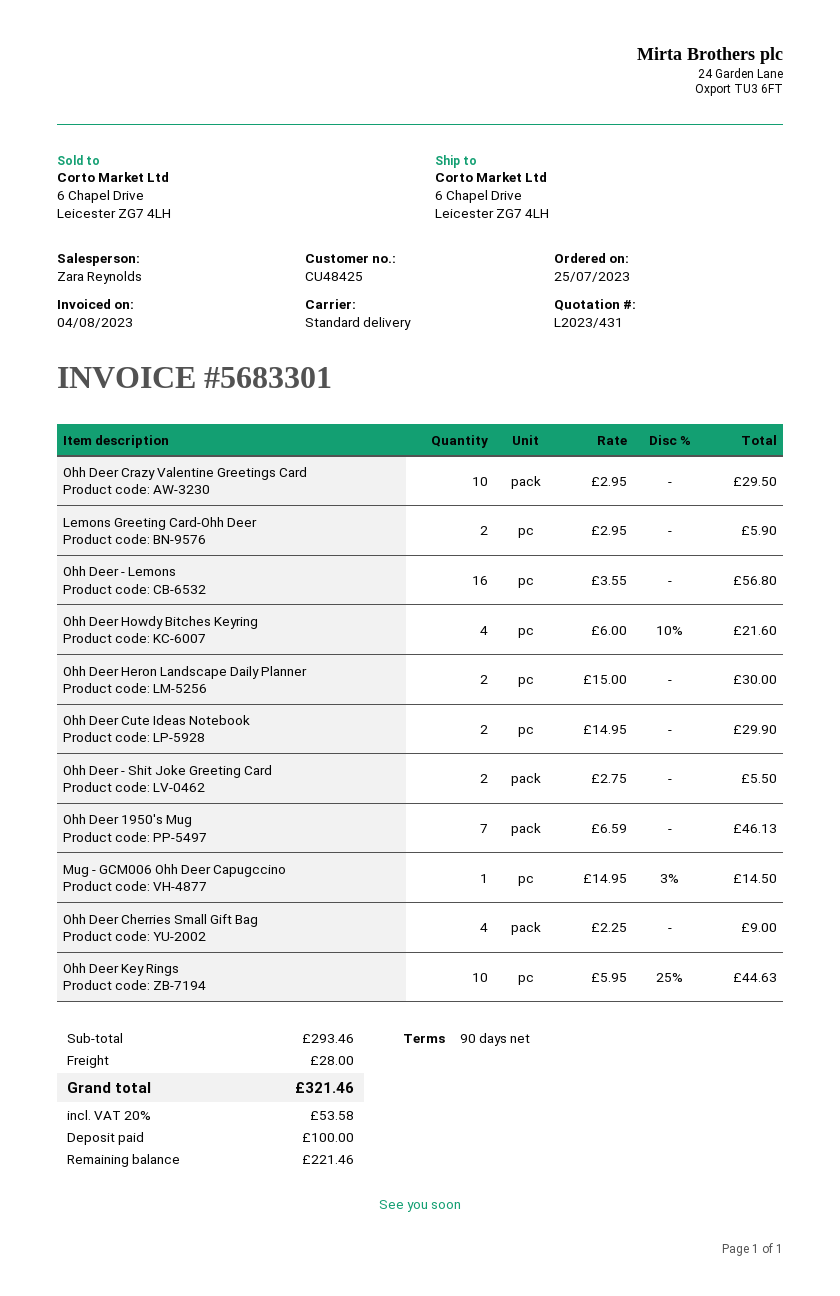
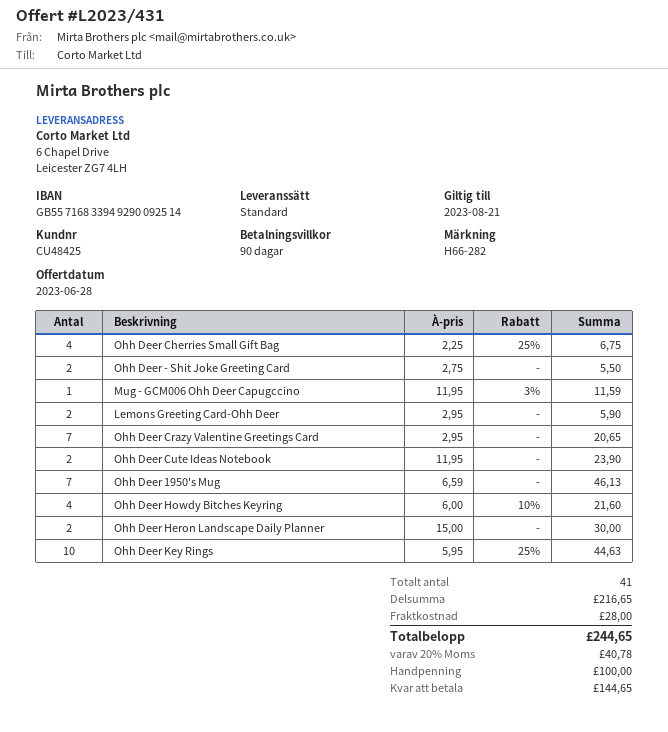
Ohh Deer Crazy Valentine Greetings Card: 10 x 2.95 = 29.50 -> 7 x 2.95 = 20.65
Ohh Deer - Lemons: 16 x 3.55 = 56.80 -> none
Ohh Deer Cute Ideas Notebook: 2 x 14.95 = 29.90 -> 2 x 11.95 = 23.90
Mug - GCM006 Ohh Deer Capugccino: 1 x 14.95 - 3% = 14.50 -> 1 x 11.95 - 3% = 11.59
Ohh Deer Cherries Small Gift Bag: 4 x 2.25 = 9.00 -> 4 x 2.25 - 25% = 6.75
subtotal: 293.46 -> 216.65
tax: 20% = 53.58 -> 20% = 40.78
total: 321.46 -> 244.65
balance: 221.46 -> 144.65

